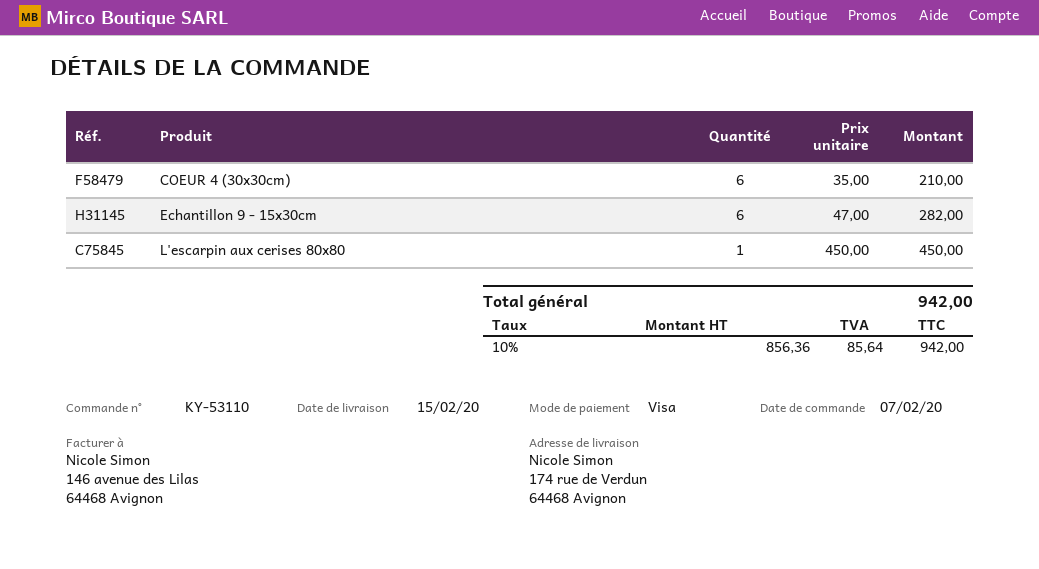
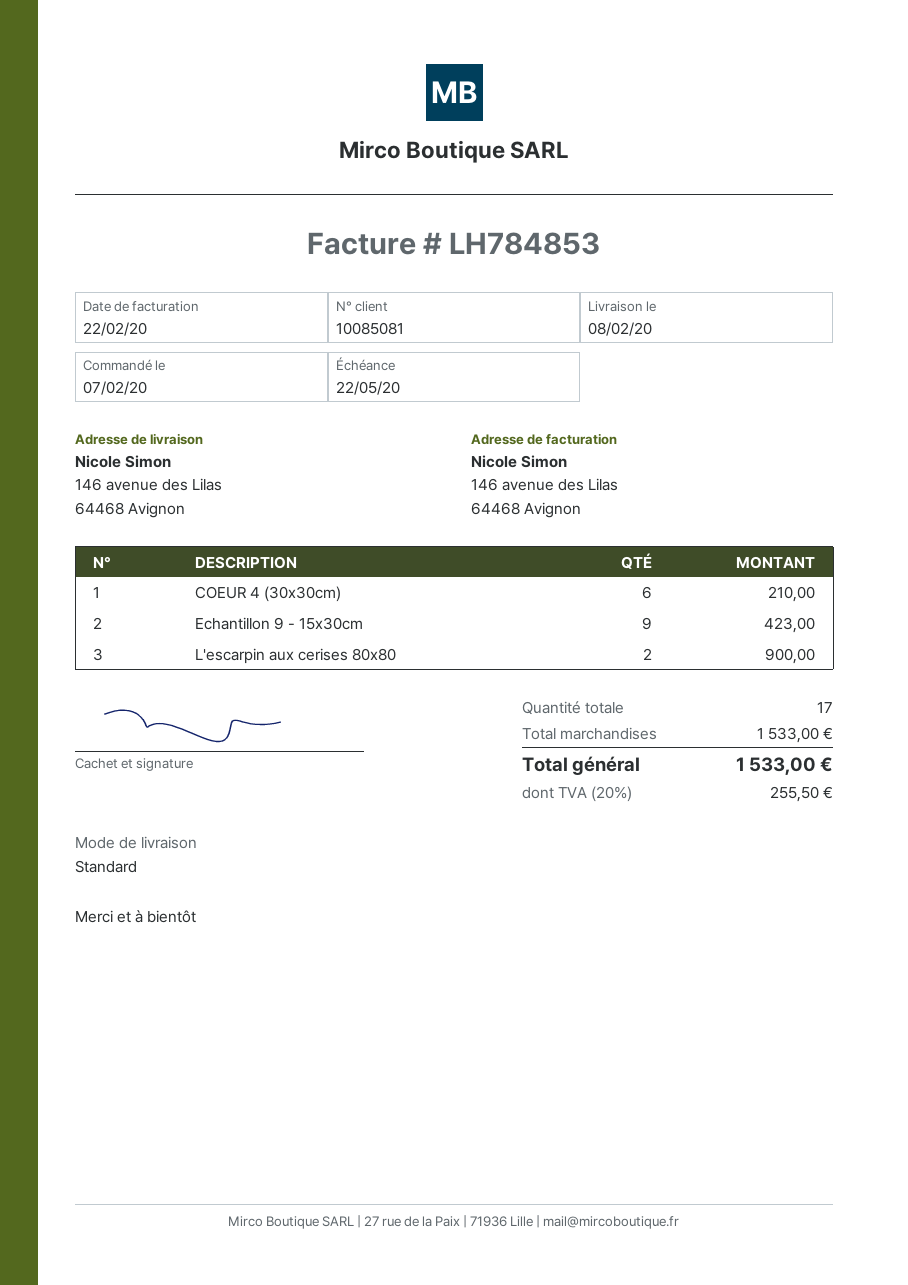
delivery date: 2020-02-15 -> 2020-02-08
ship to: 174 rue de Verdun, 64468 Avignon -> 146 avenue des Lilas, 64468 Avignon
Echantillon 9 - 15x30cm: 6 for 282.00 -> 9 for 423.00
L'escarpin aux cerises 80x80: 1 for 450.00 -> 2 for 900.00
tax: 10% = 85.64 -> 20% = 255.50
total: 942.00 -> 1533.00

